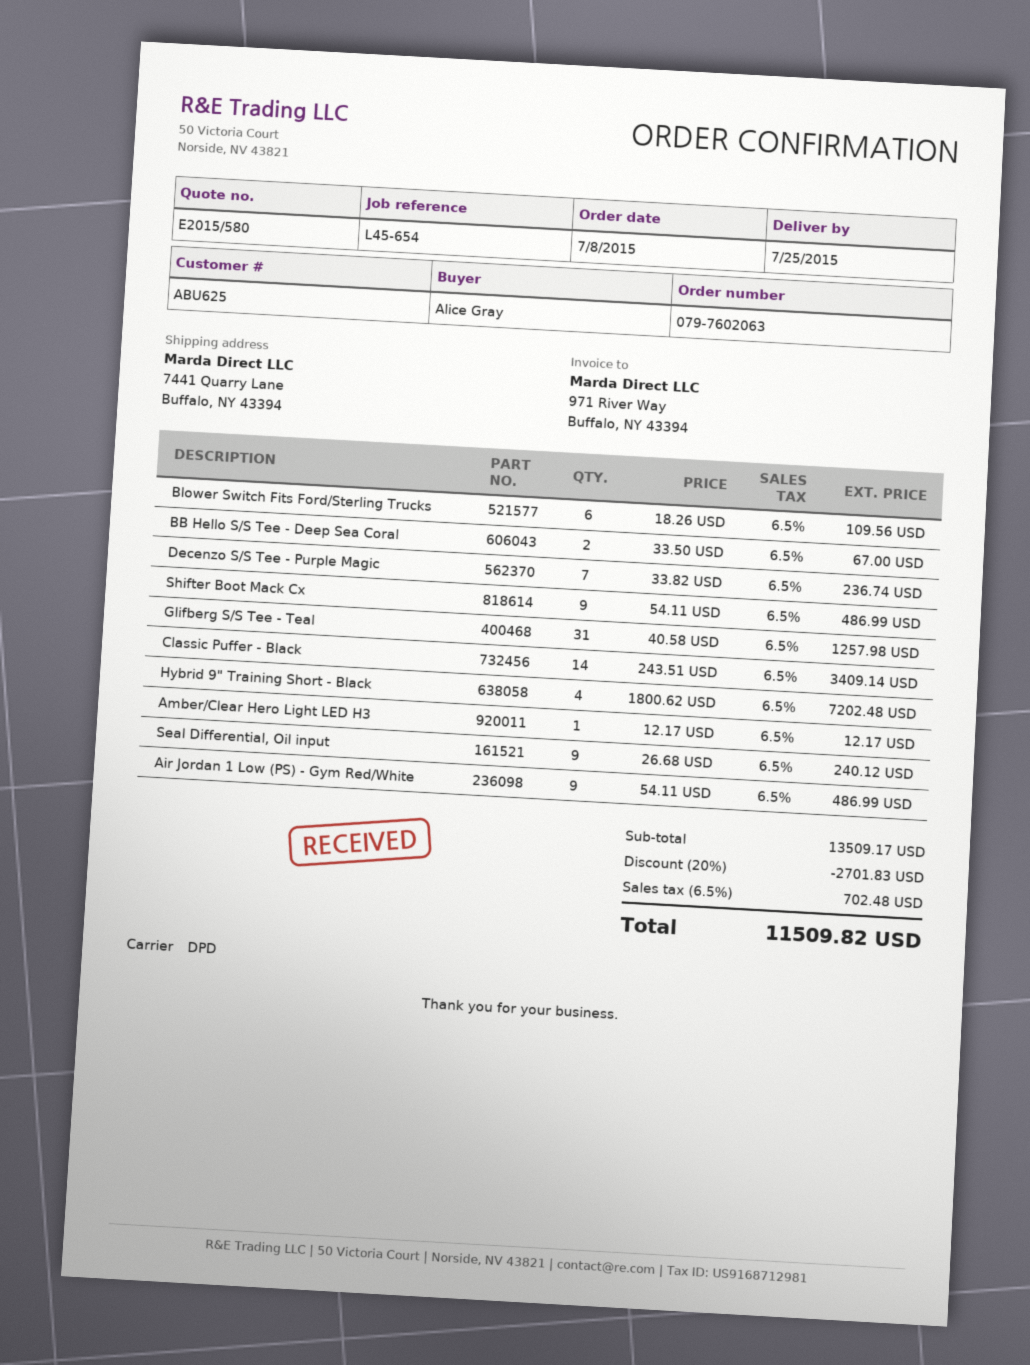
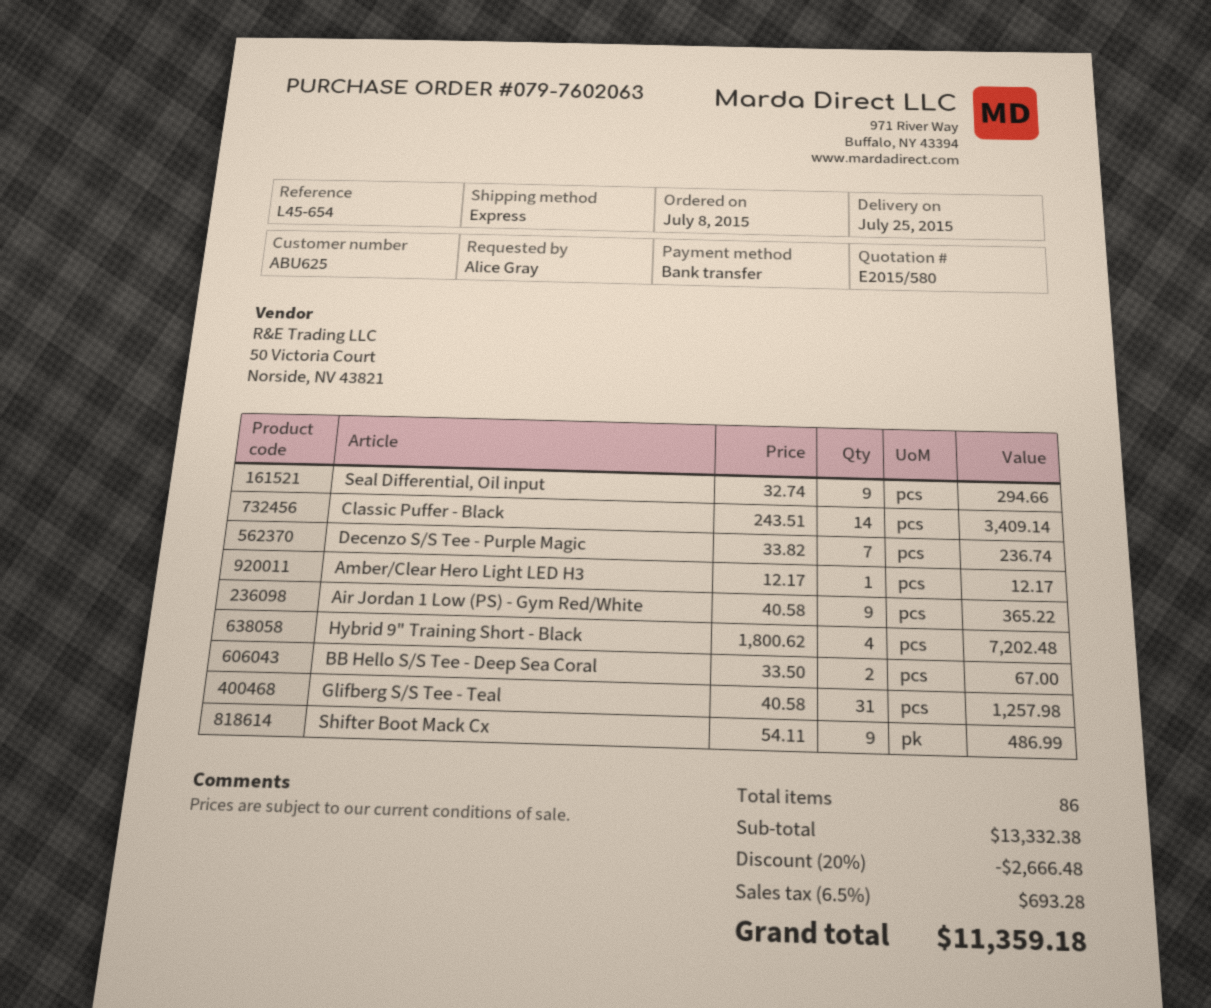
shipping method: DPD -> express
Blower Switch Fits Ford/Sterling Trucks: 6 x 18.26 = 109.56 -> none
Seal Differential, Oil input: 9 x 26.68 = 240.12 -> 9 x 32.74 = 294.66
Air Jordan 1 Low (PS) - Gym Red/White: 9 x 54.11 = 486.99 -> 9 x 40.58 = 365.22
subtotal: 13509.17 -> 13332.38
discount: 20% = 2701.83 -> 20% = 2666.48
tax: 6.5% = 702.48 -> 6.5% = 693.28
total: 11509.82 -> 11359.18

